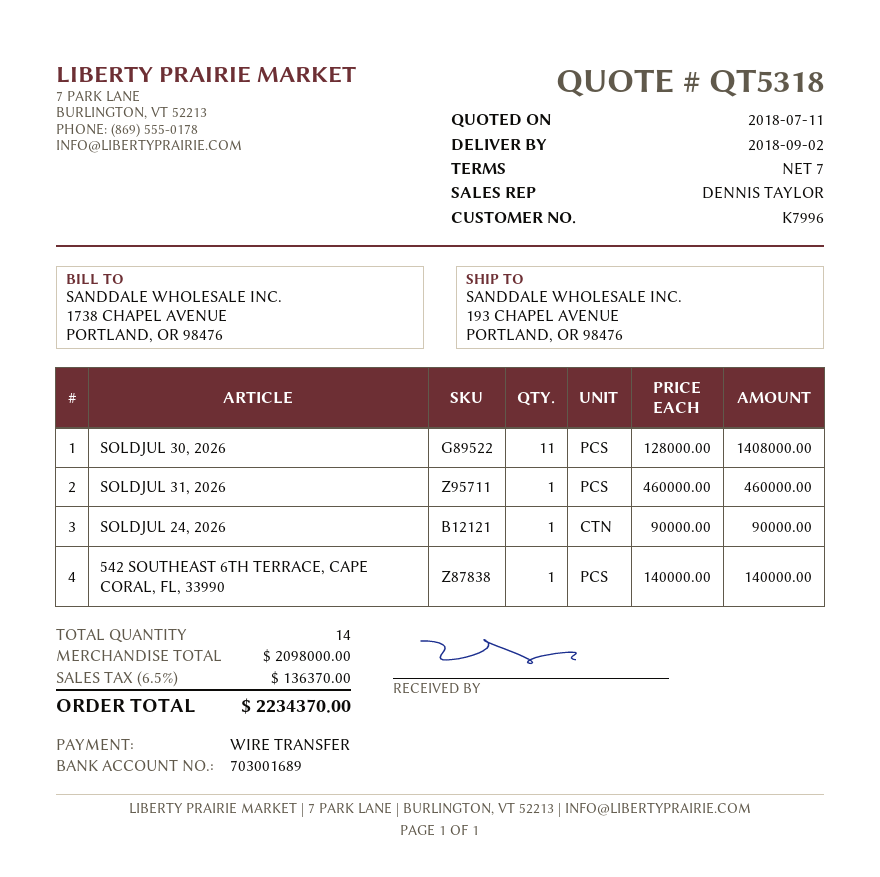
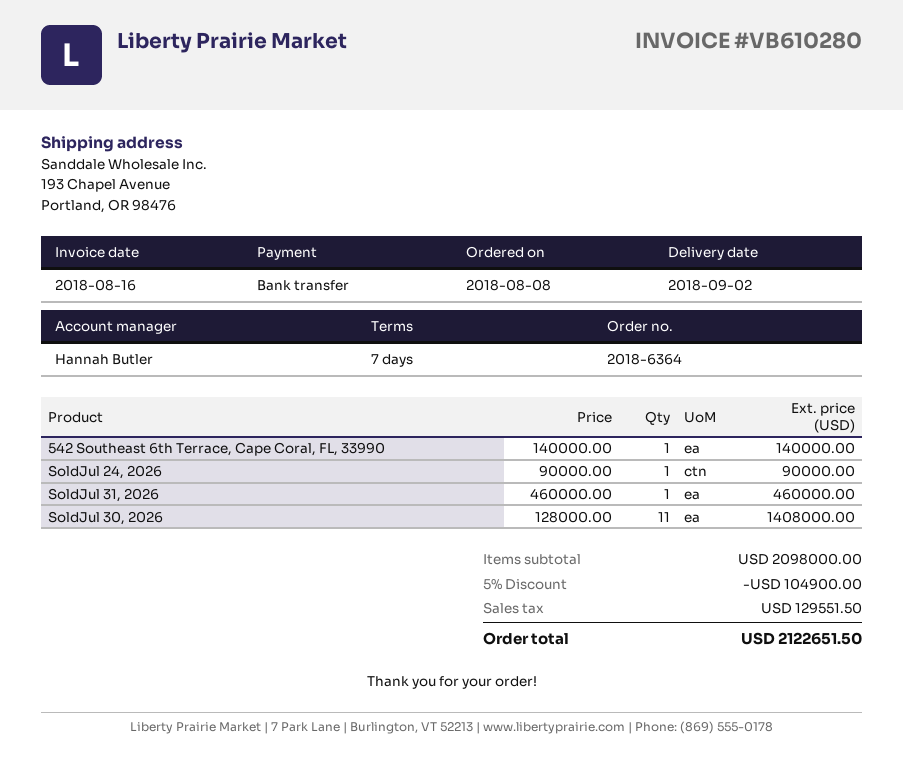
sales rep: DENNIS TAYLOR -> Hannah Butler
discount: none -> 5% = 104900.00
tax: 136370.00 -> 129551.50
total: 2234370.00 -> 2122651.50

